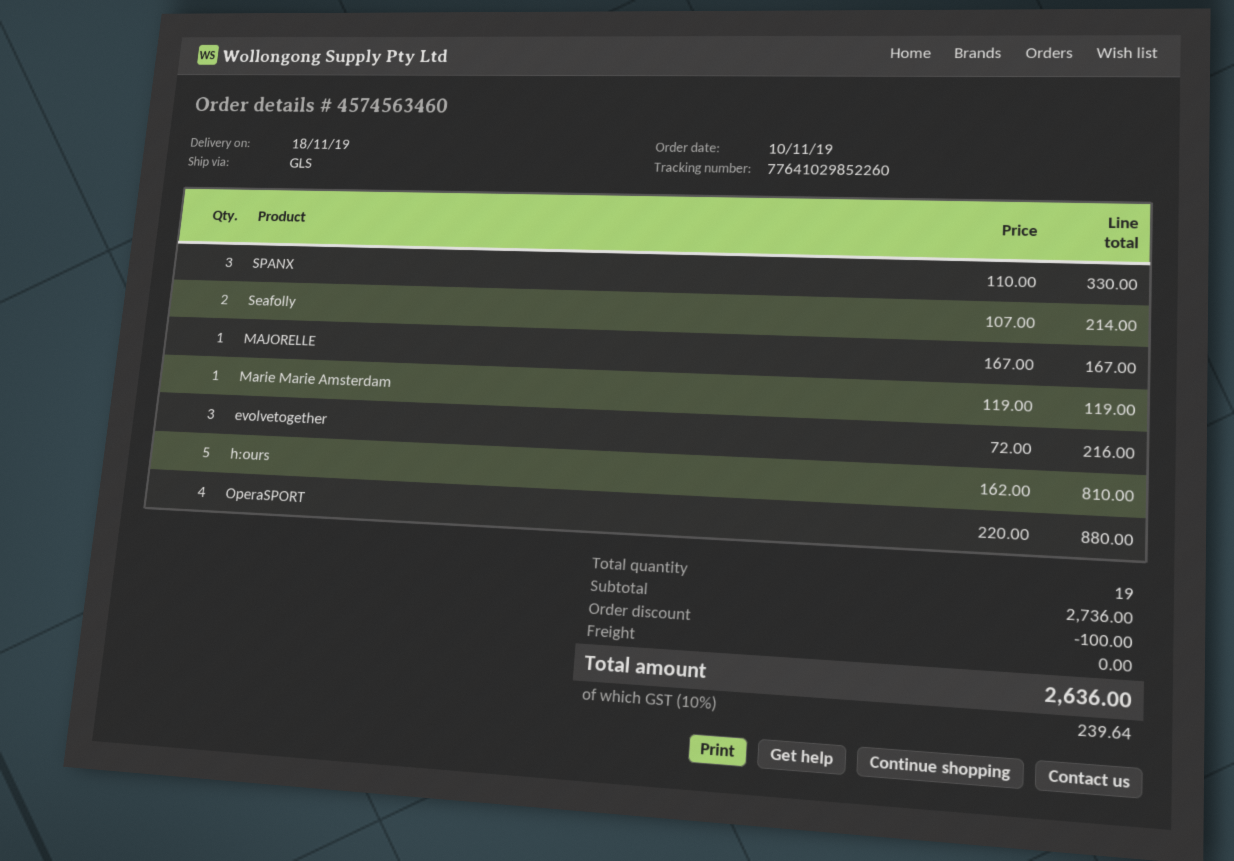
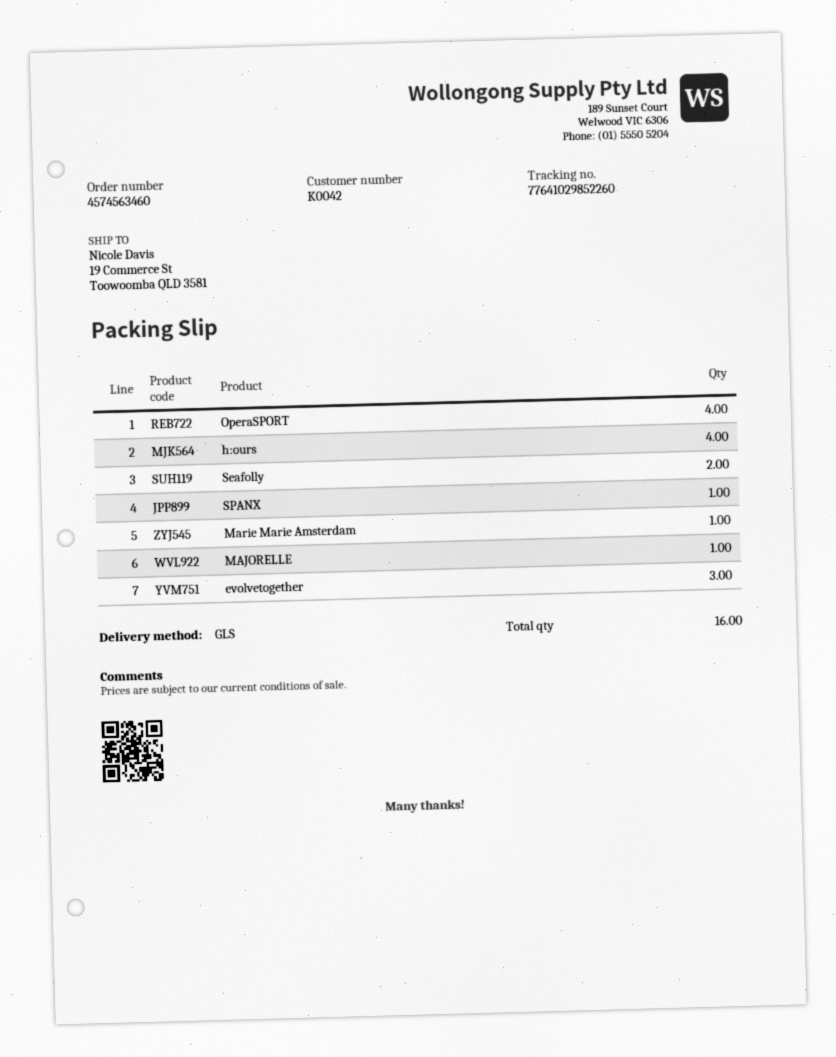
SPANX: 3 -> 1
h:ours: 5 -> 4
total quantity: 19 -> 16

